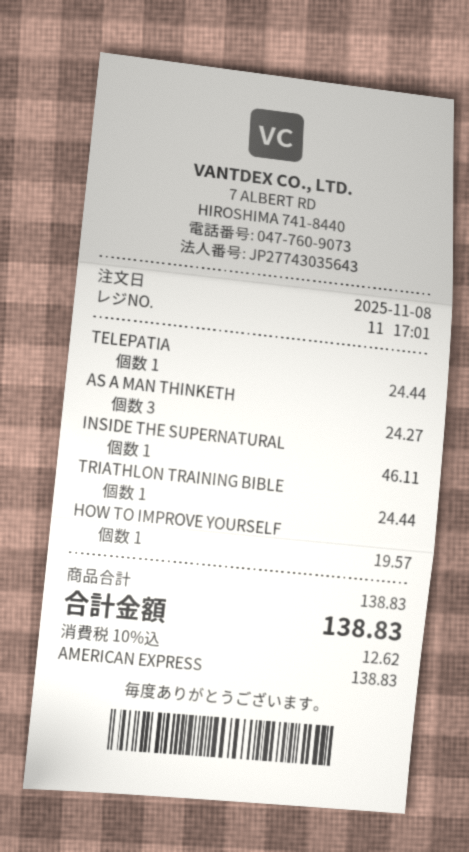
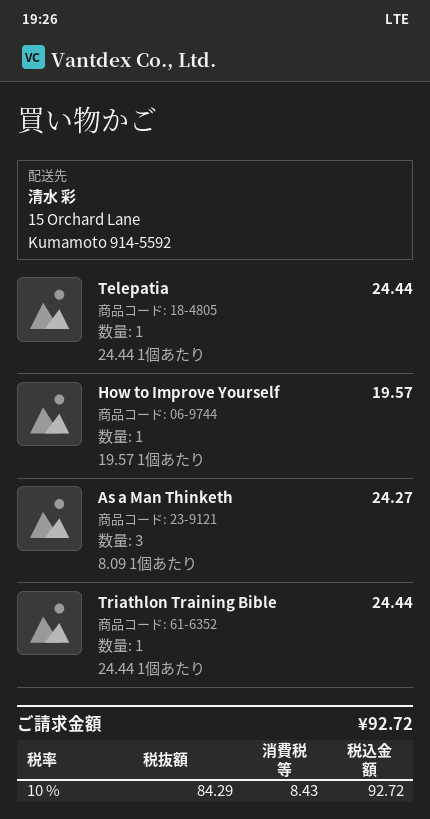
INSIDE THE SUPERNATURAL: 1 for 46.11 -> none
tax: 10% = 12.62 -> 10% = 8.43
total: 138.83 -> 92.72

